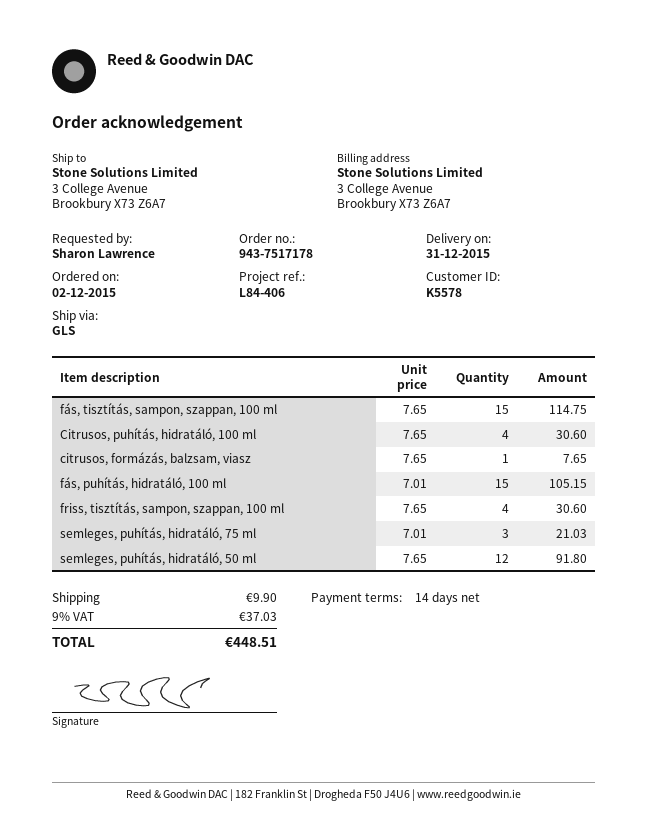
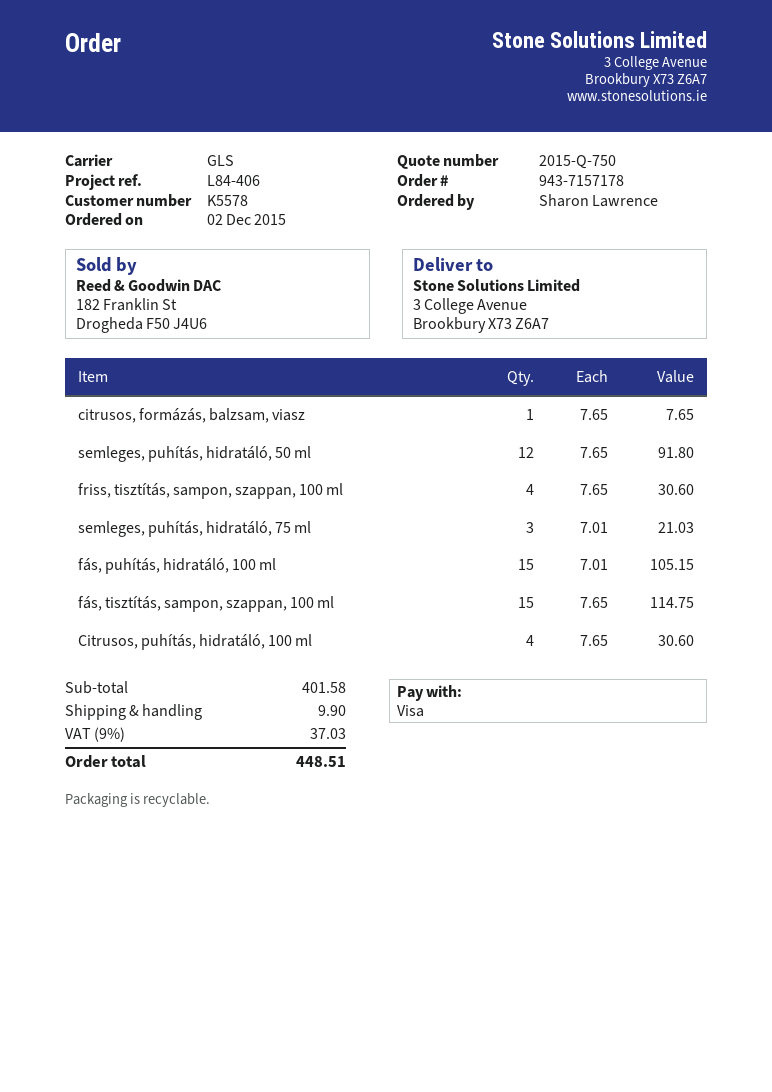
order number: 943-7517178 -> 943-7157178

